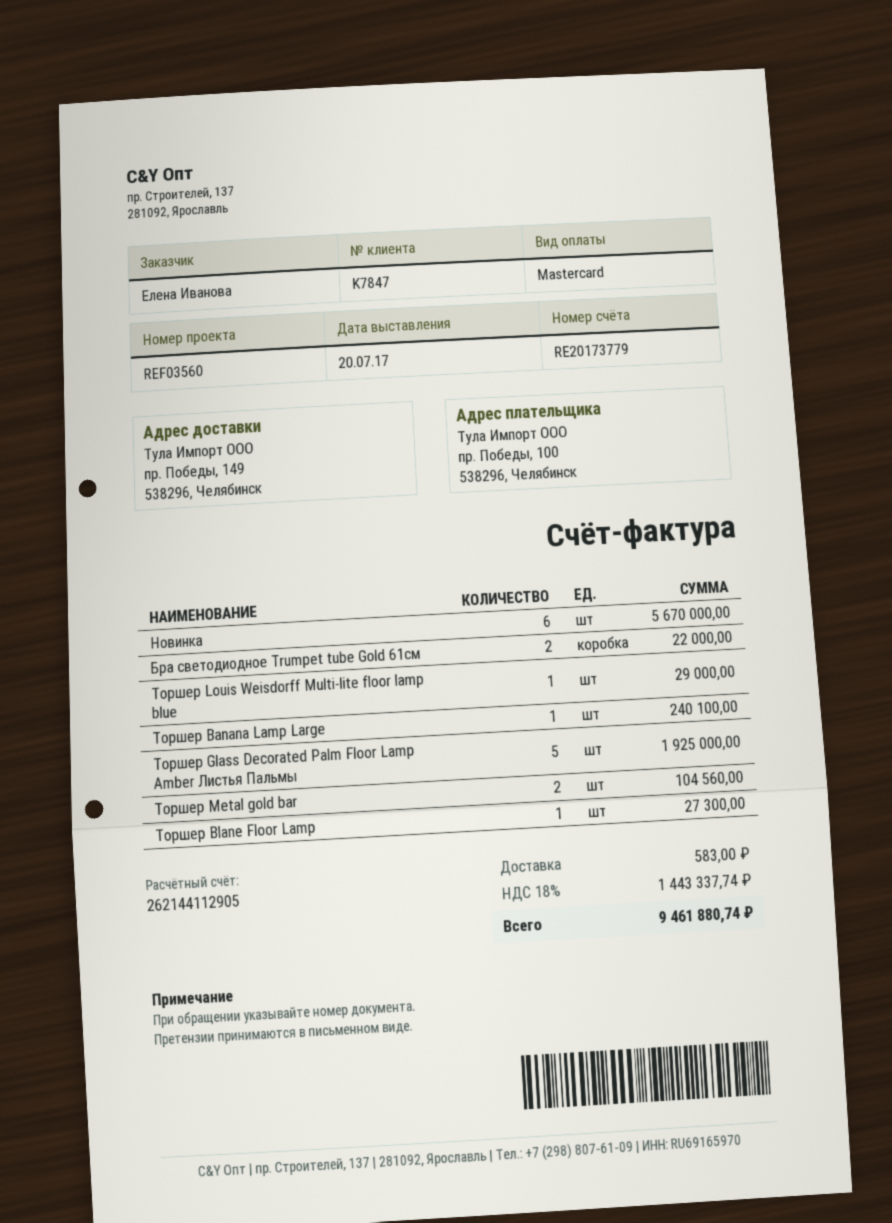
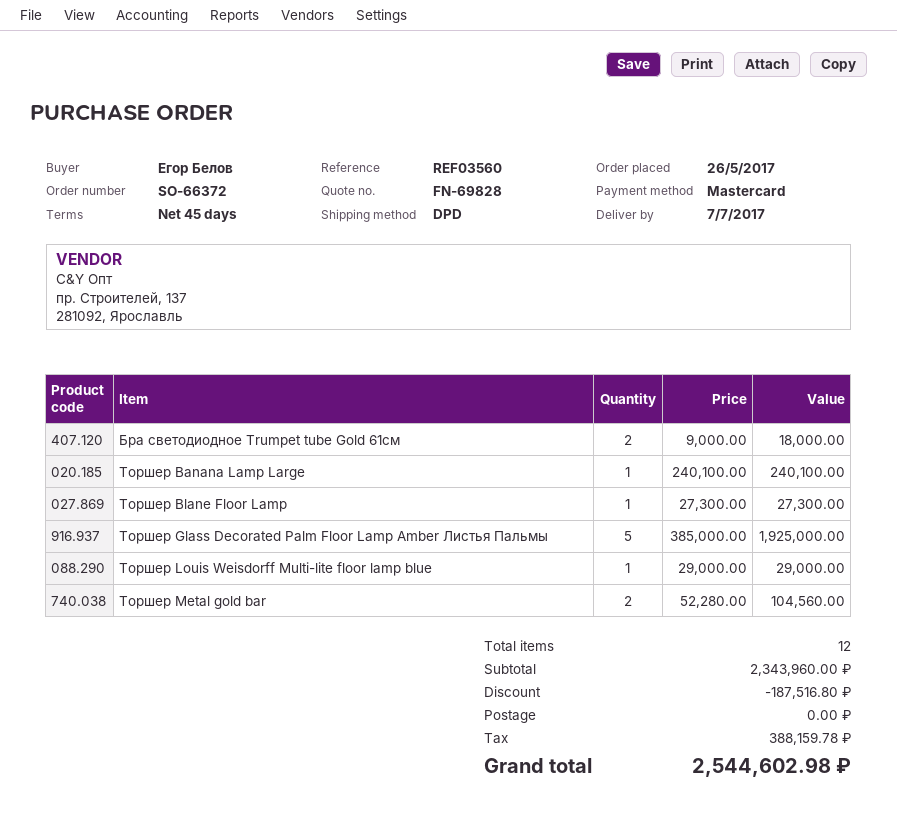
ordered by: Елена Иванова -> Егор Белов
Новинка: 6 for 5670000.00 -> none
Бра светодиодное Trumpet tube Gold 61см: 2 for 22000.00 -> 2 for 18000.00
discount: none -> 187516.80
shipping: 583.00 -> 0.00
tax: 1443337.74 -> 388159.78
total: 9461880.74 -> 2544602.98

